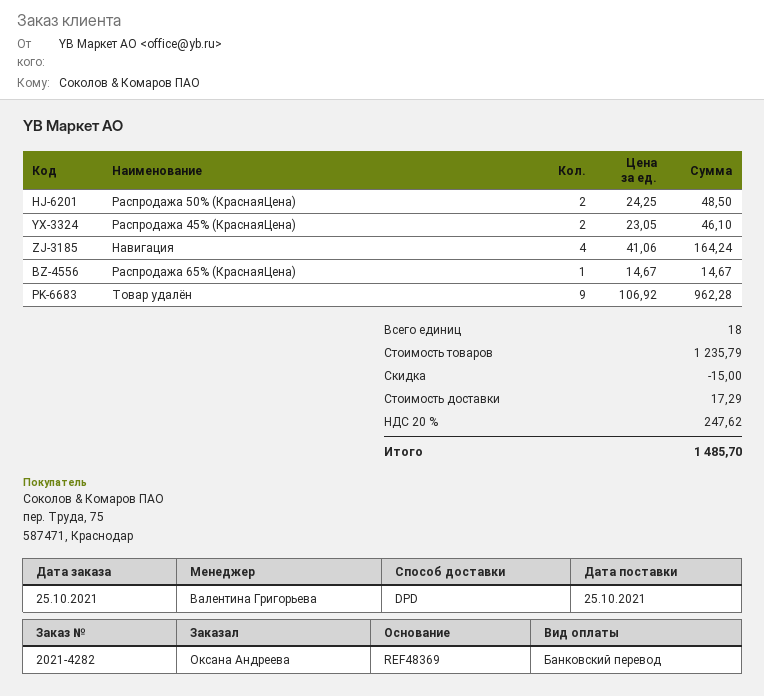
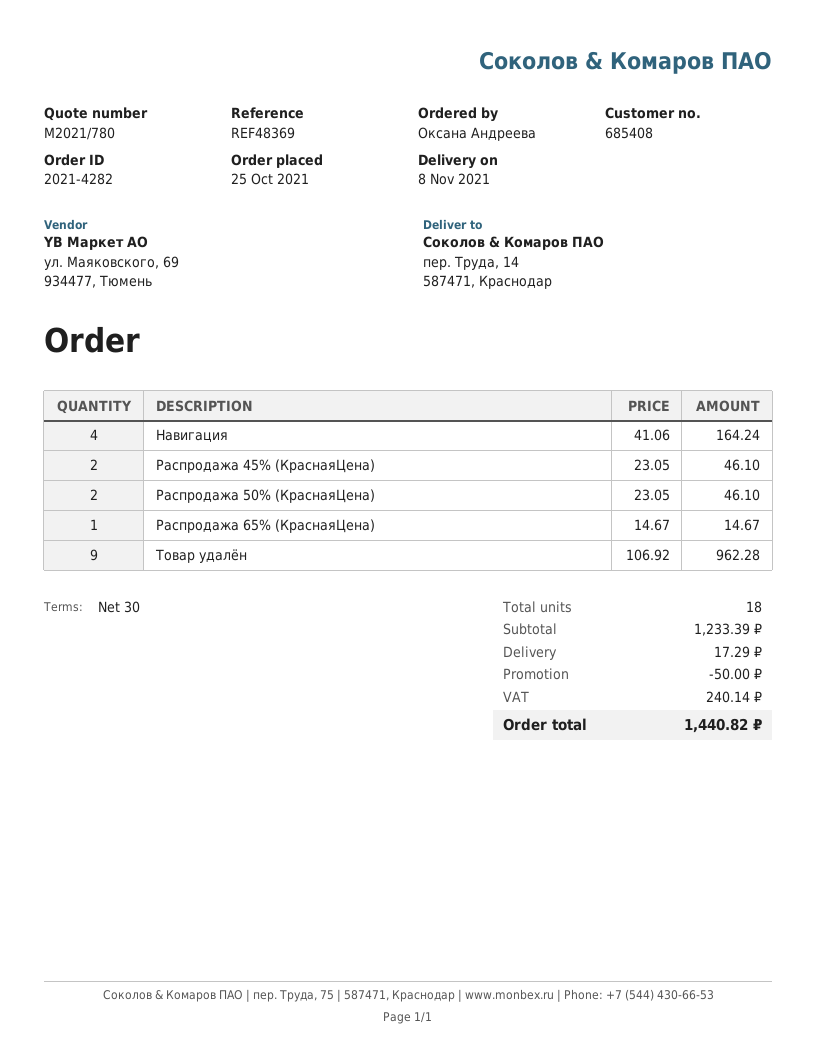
delivery date: 2021-10-25 -> 2021-11-08
Распродажа 50% (КраснаяЦена): 2 x 24.25 = 48.50 -> 2 x 23.05 = 46.10
subtotal: 1235.79 -> 1233.39
discount: 15.00 -> 50.00
tax: 247.62 -> 240.14
total: 1485.70 -> 1440.82

